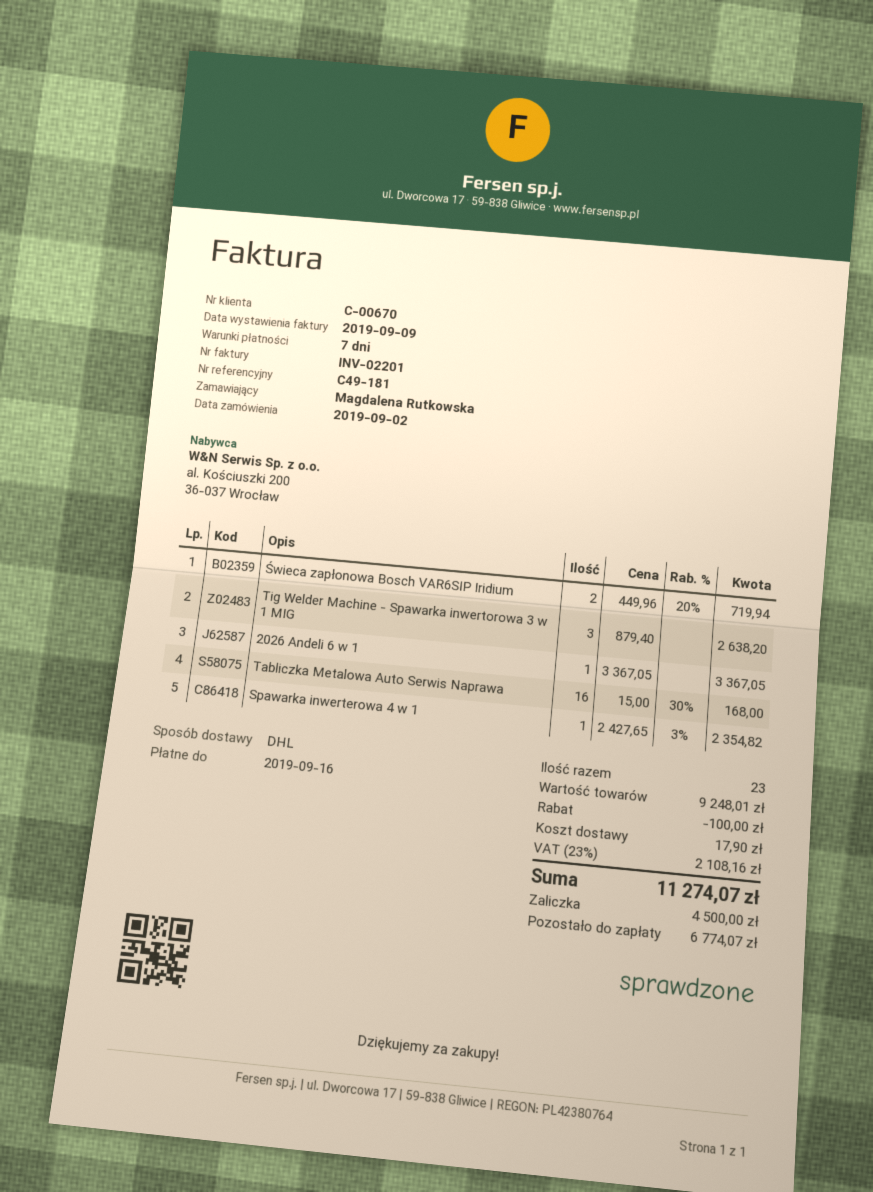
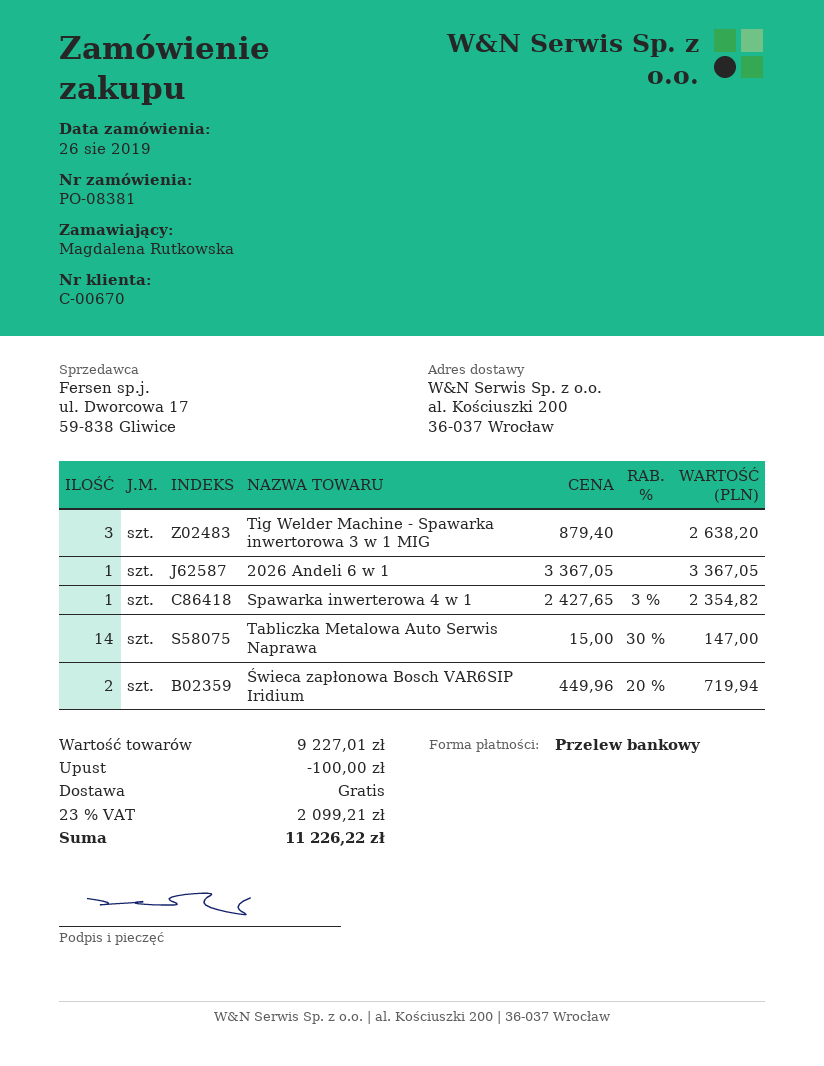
order date: 2019-09-02 -> 2019-08-26
Tabliczka Metalowa Auto Serwis Naprawa: 16 x 15.00 - 30% = 168.00 -> 14 x 15.00 - 30% = 147.00
subtotal: 9248.01 -> 9227.01
shipping: 17.90 -> 0.00
tax: 23% = 2108.16 -> 23% = 2099.21
total: 11274.07 -> 11226.22

